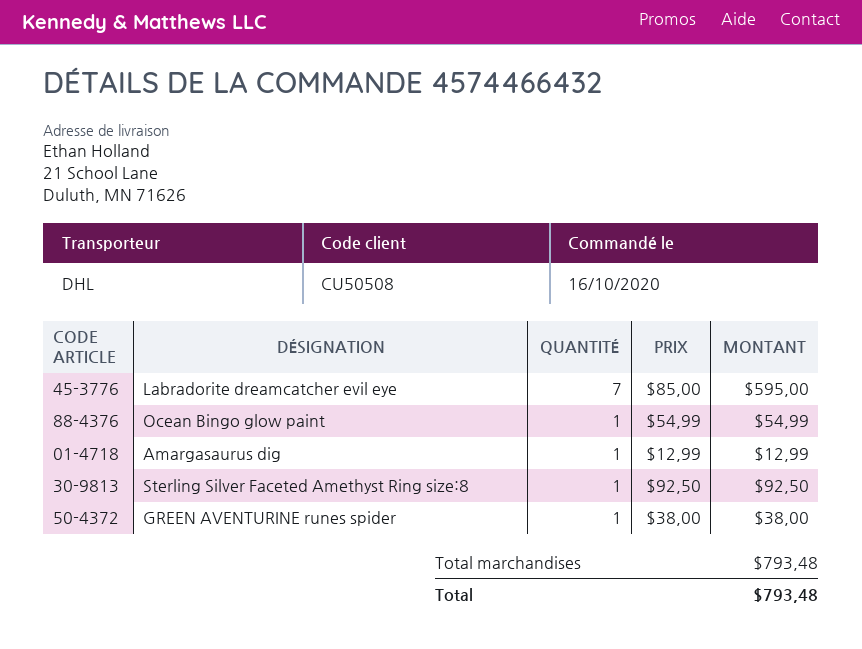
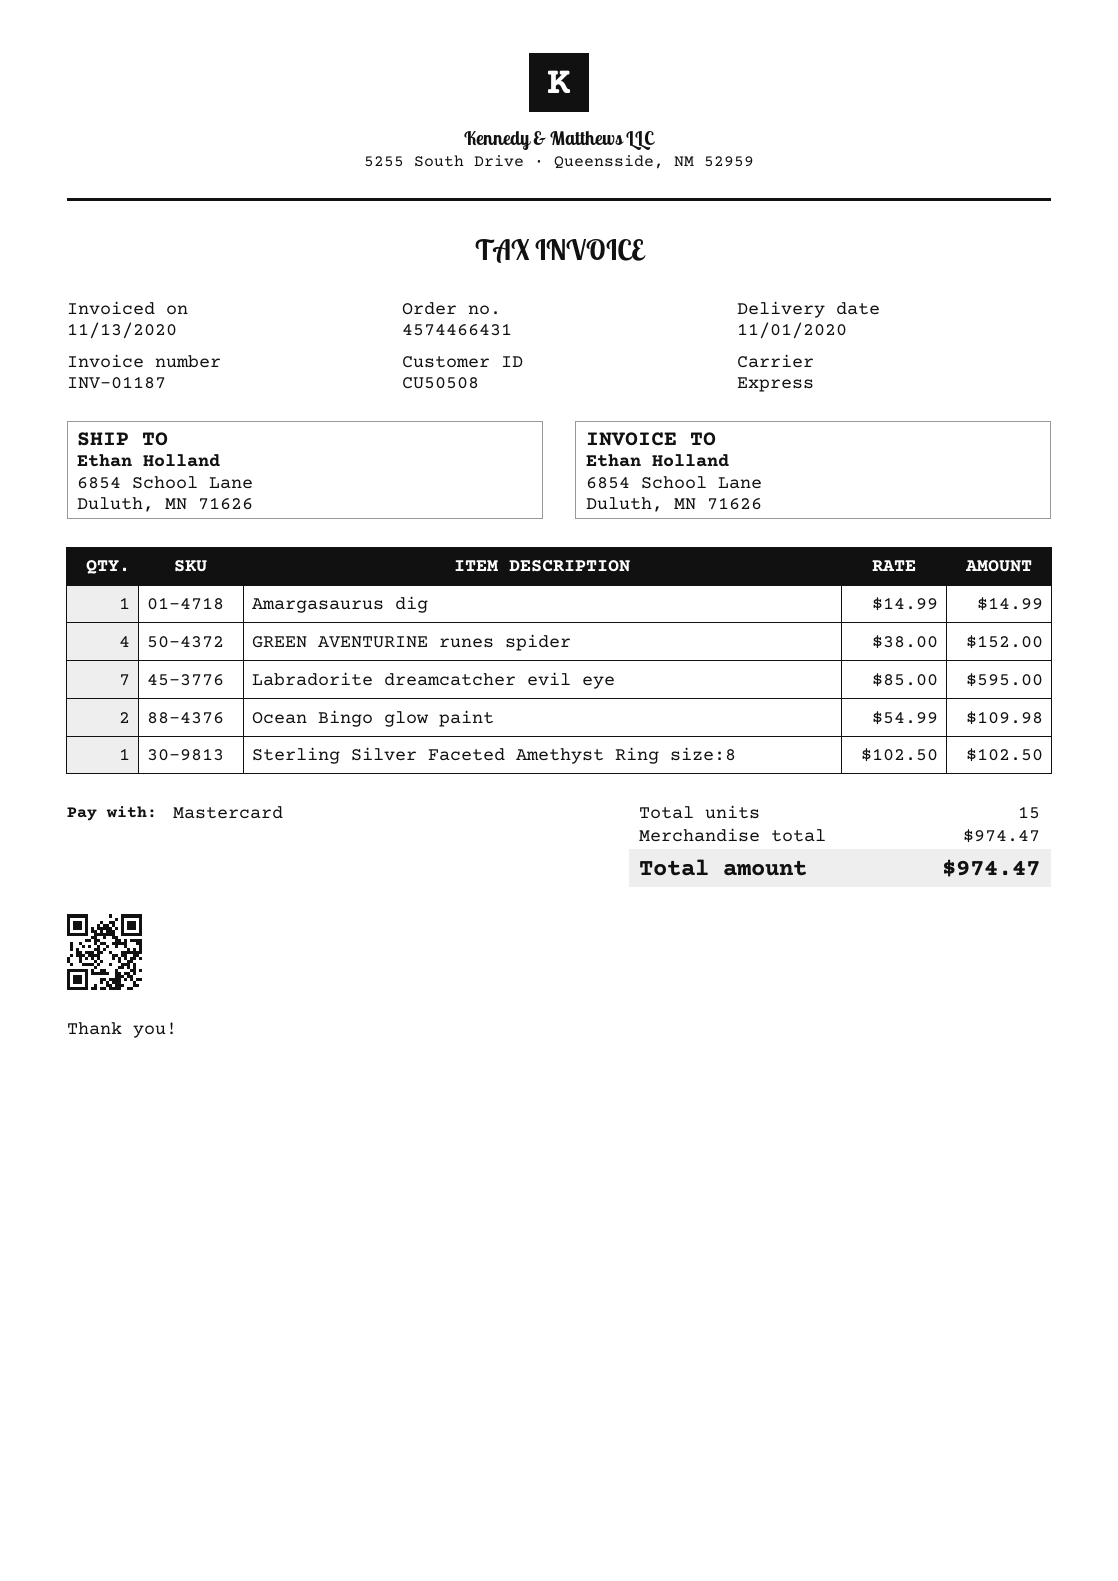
order number: 4574466432 -> 4574466431
shipping method: DHL -> express
ship to: 21 School Lane, Duluth, MN 71626 -> 6854 School Lane, Duluth, MN 71626
Ocean Bingo glow paint: 1 x 54.99 = 54.99 -> 2 x 54.99 = 109.98
Amargasaurus dig: 1 x 12.99 = 12.99 -> 1 x 14.99 = 14.99
Sterling Silver Faceted Amethyst Ring size:8: 1 x 92.50 = 92.50 -> 1 x 102.50 = 102.50
GREEN AVENTURINE runes spider: 1 x 38.00 = 38.00 -> 4 x 38.00 = 152.00
subtotal: 793.48 -> 974.47
total: 793.48 -> 974.47

